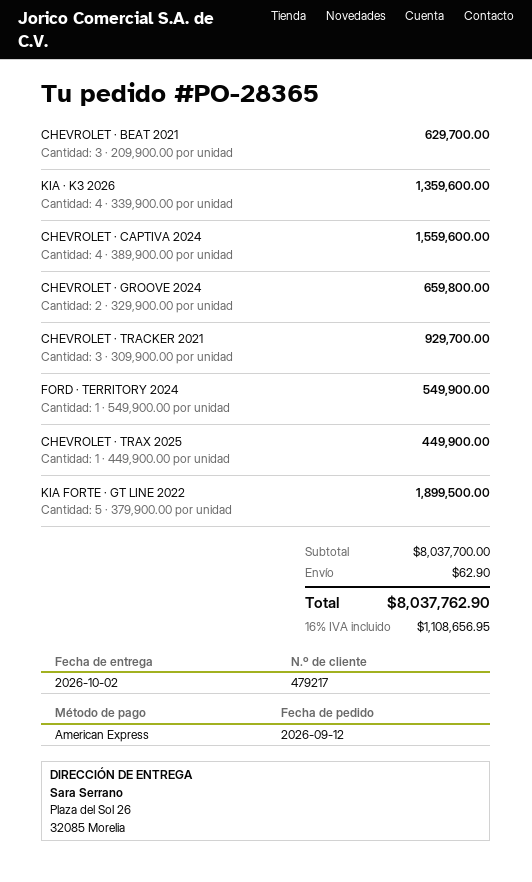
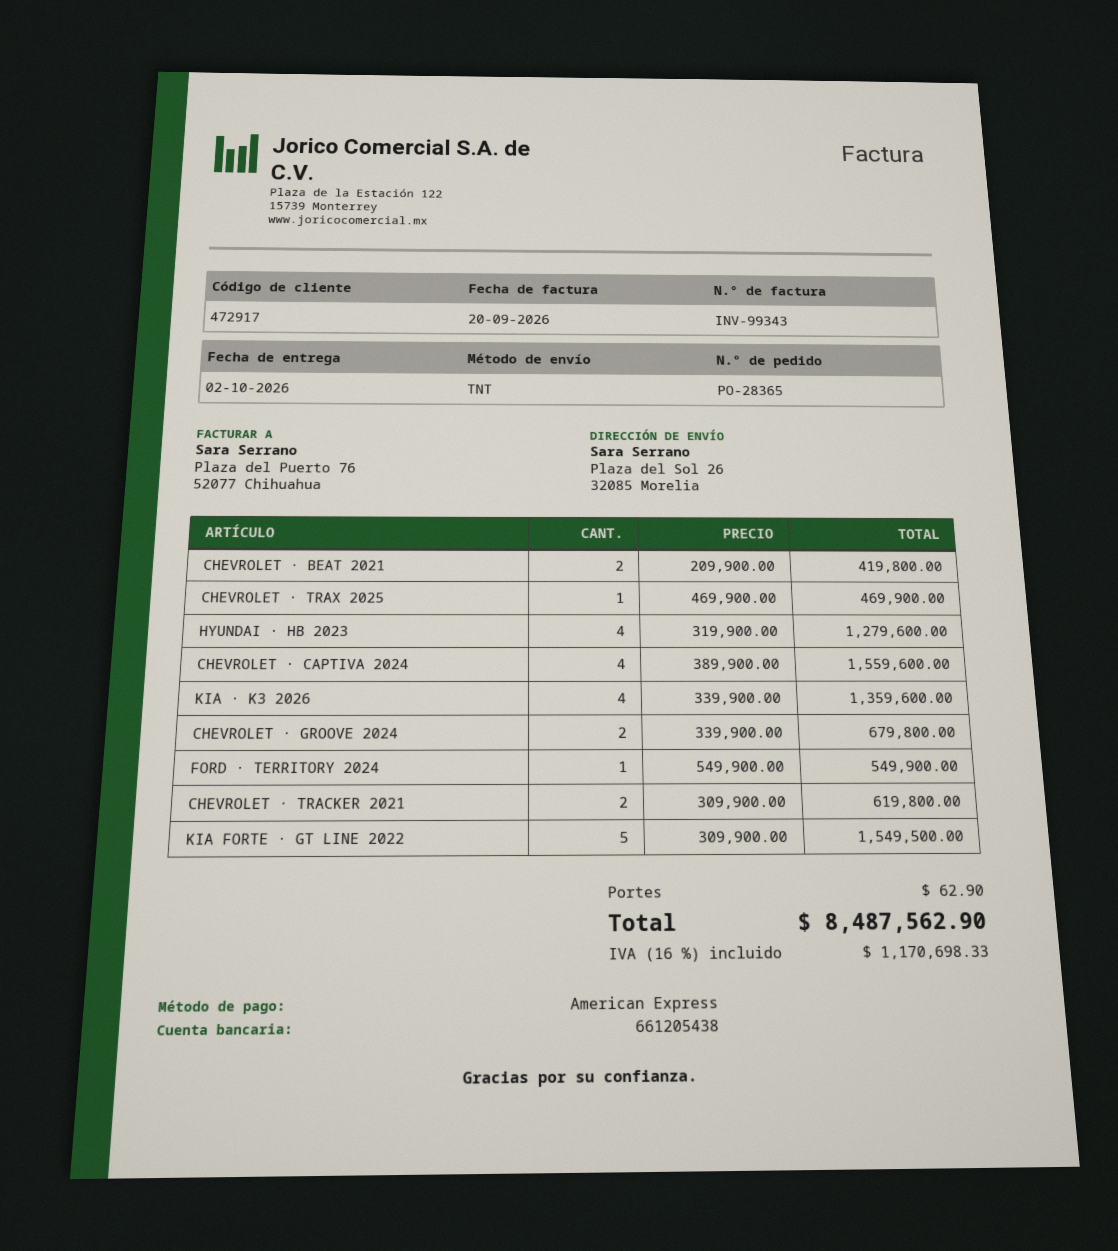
customer number: 479217 -> 472917
CHEVROLET · BEAT 2021: 3 x 209900.00 = 629700.00 -> 2 x 209900.00 = 419800.00
CHEVROLET · GROOVE 2024: 2 x 329900.00 = 659800.00 -> 2 x 339900.00 = 679800.00
CHEVROLET · TRACKER 2021: 3 x 309900.00 = 929700.00 -> 2 x 309900.00 = 619800.00
CHEVROLET · TRAX 2025: 1 x 449900.00 = 449900.00 -> 1 x 469900.00 = 469900.00
KIA FORTE · GT LINE 2022: 5 x 379900.00 = 1899500.00 -> 5 x 309900.00 = 1549500.00
HYUNDAI · HB 2023: none -> 4 x 319900.00 = 1279600.00
tax: 16% = 1108656.95 -> 16% = 1170698.33
total: 8037762.90 -> 8487562.90

